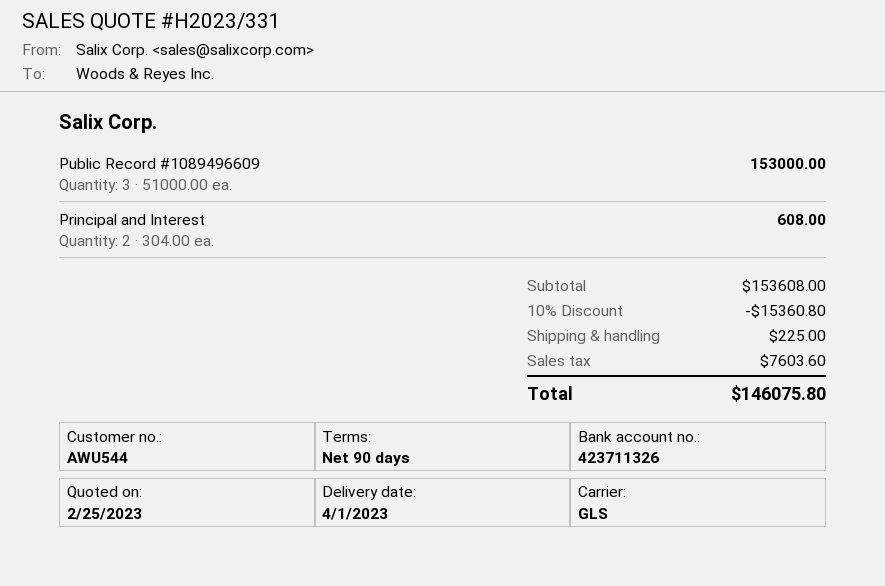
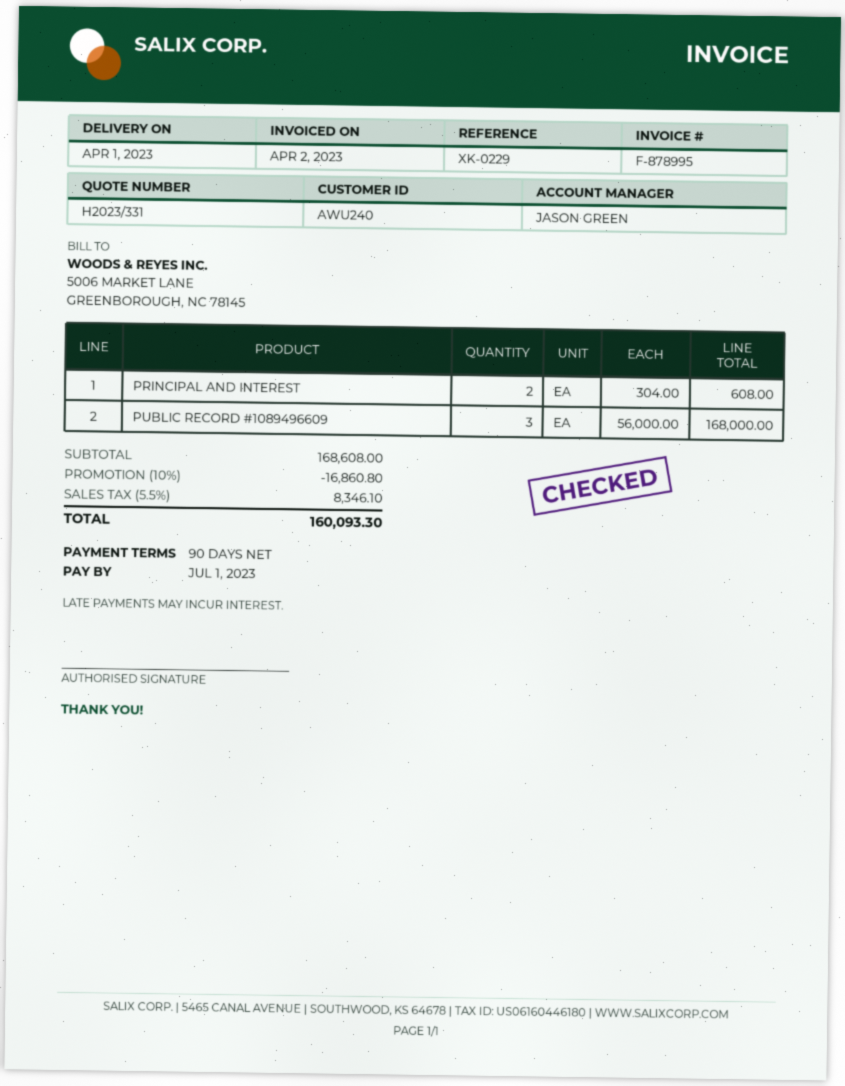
customer number: AWU544 -> AWU240
Public Record #1089496609: 3 x 51000.00 = 153000.00 -> 3 x 56000.00 = 168000.00
subtotal: 153608.00 -> 168608.00
discount: 10% = 15360.80 -> 10% = 16860.80
shipping: 225.00 -> none
tax: 7603.60 -> 8346.10
total: 146075.80 -> 160093.30

